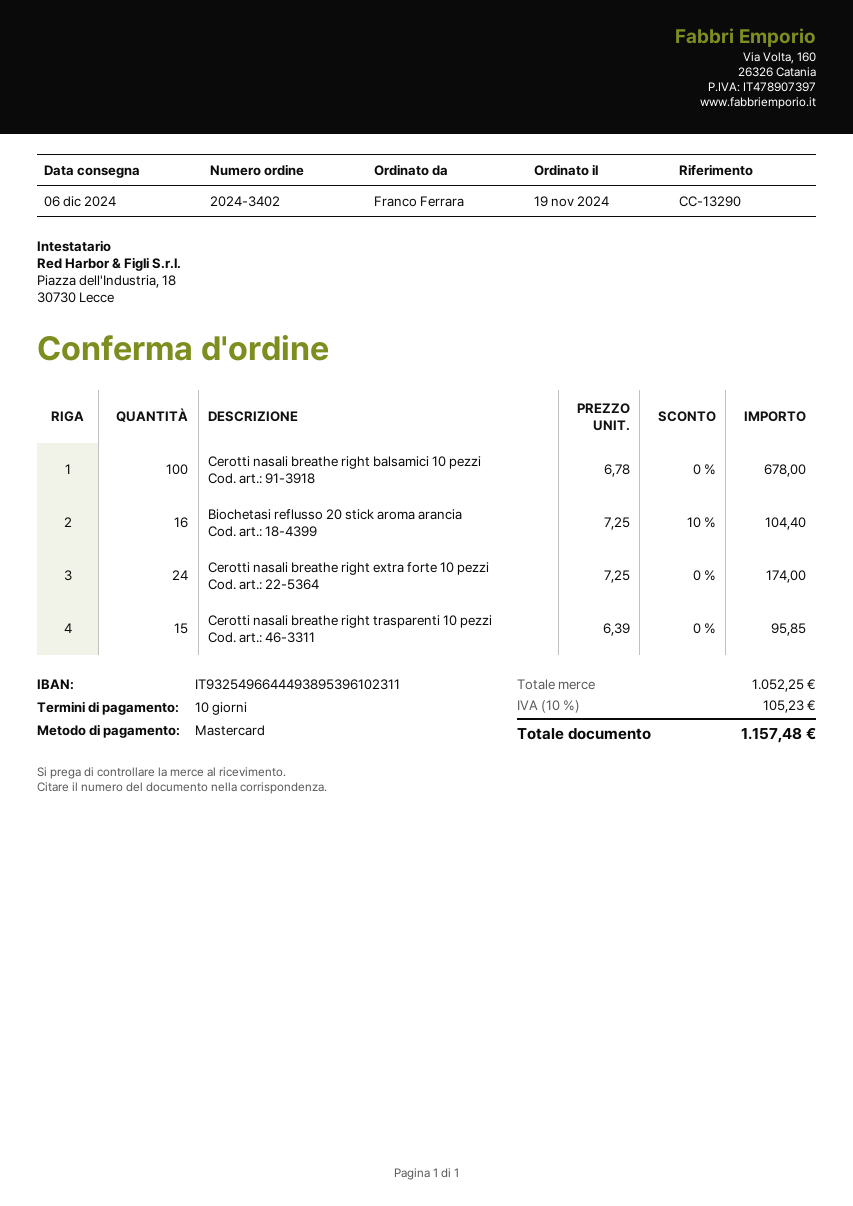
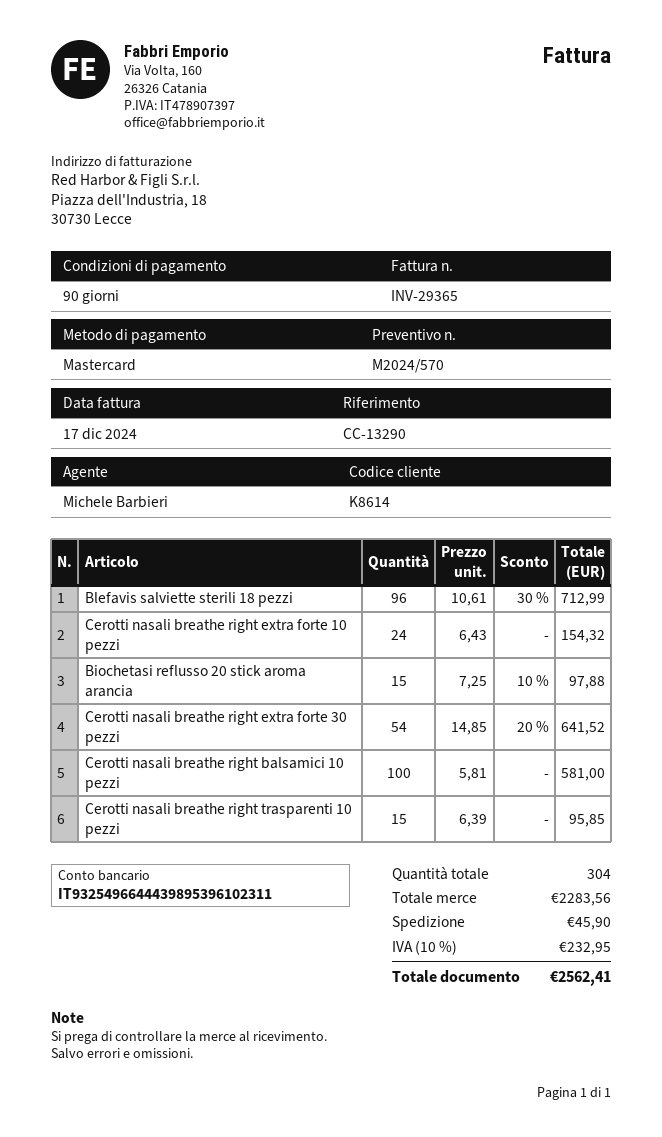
payment terms: 10 days -> 90 days
bank account: IT9325496644493895396102311 -> IT9325496644439895396102311
Cerotti nasali breathe right balsamici 10 pezzi: 100 x 6.78 = 678.00 -> 100 x 5.81 = 581.00
Biochetasi reflusso 20 stick aroma arancia: 16 x 7.25 - 10% = 104.40 -> 15 x 7.25 - 10% = 97.88
Cerotti nasali breathe right extra forte 10 pezzi: 24 x 7.25 = 174.00 -> 24 x 6.43 = 154.32
Blefavis salviette sterili 18 pezzi: none -> 96 x 10.61 - 30% = 712.99
Cerotti nasali breathe right extra forte 30 pezzi: none -> 54 x 14.85 - 20% = 641.52
subtotal: 1052.25 -> 2283.56
shipping: none -> 45.90
tax: 10% = 105.23 -> 10% = 232.95
total: 1157.48 -> 2562.41

